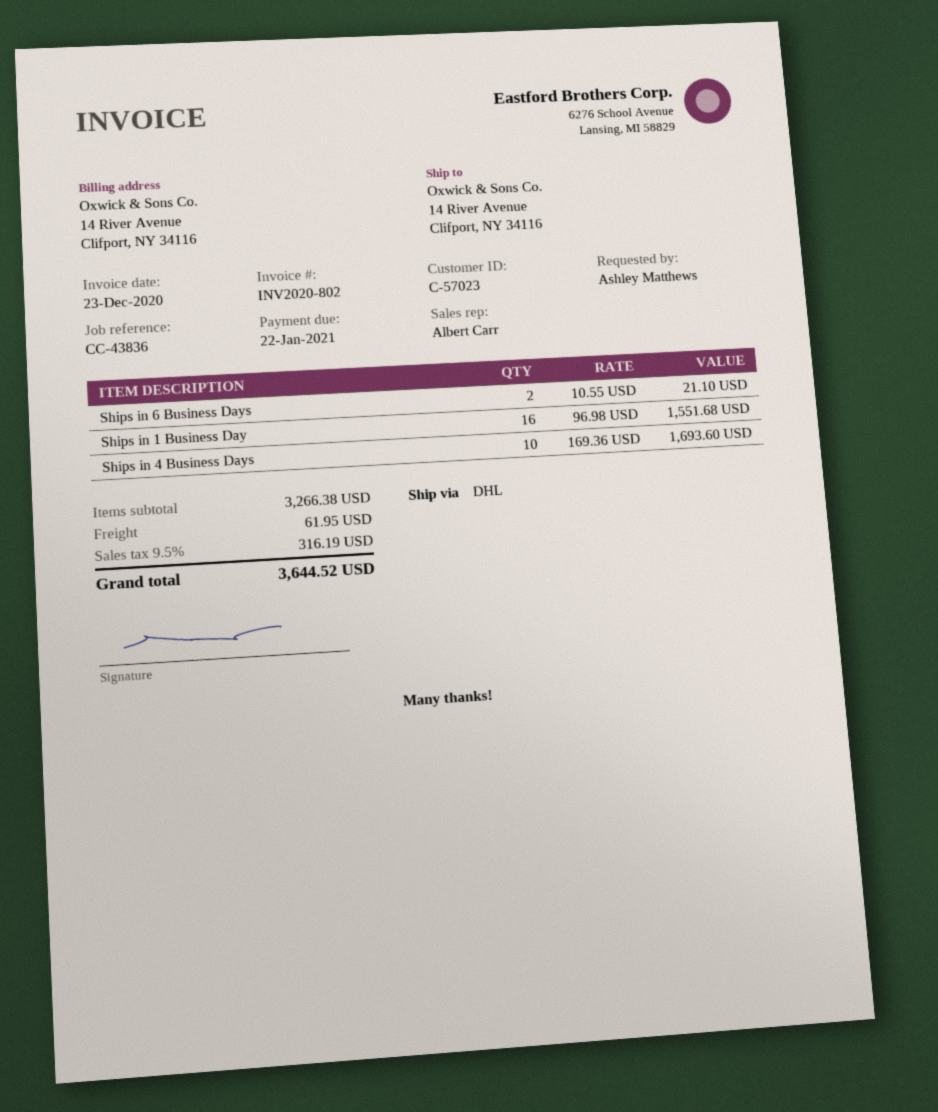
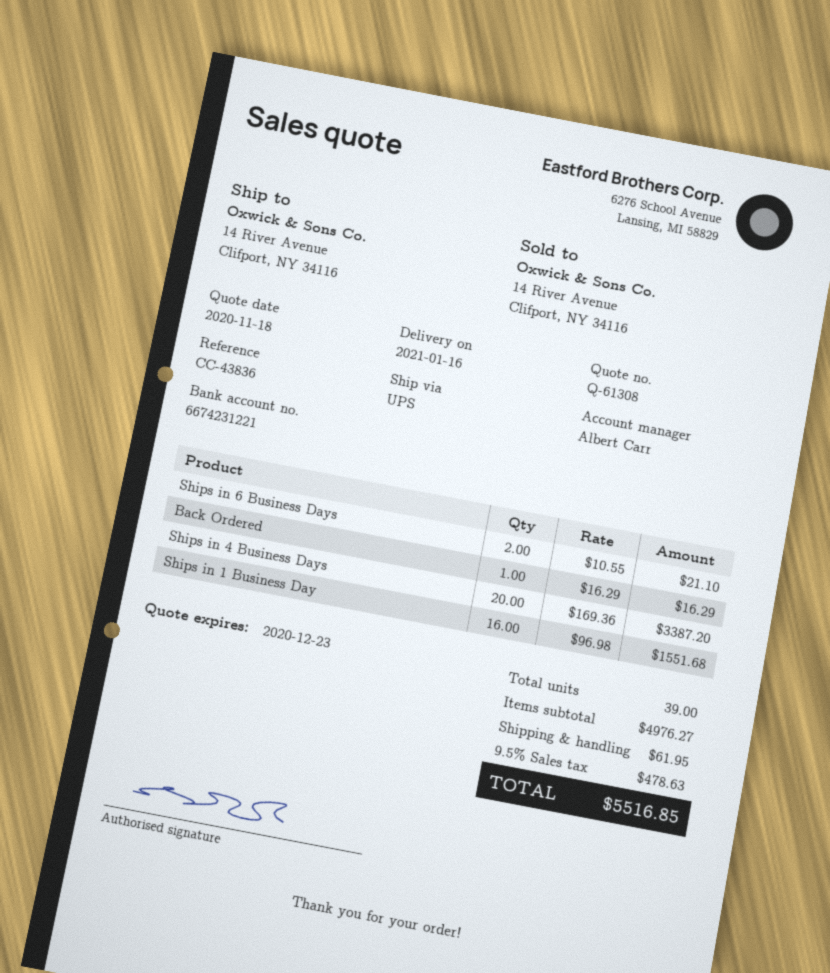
shipping method: DHL -> UPS
Ships in 4 Business Days: 10 x 169.36 = 1693.60 -> 20 x 169.36 = 3387.20
Back Ordered: none -> 1 x 16.29 = 16.29
subtotal: 3266.38 -> 4976.27
tax: 9.5% = 316.19 -> 9.5% = 478.63
total: 3644.52 -> 5516.85

